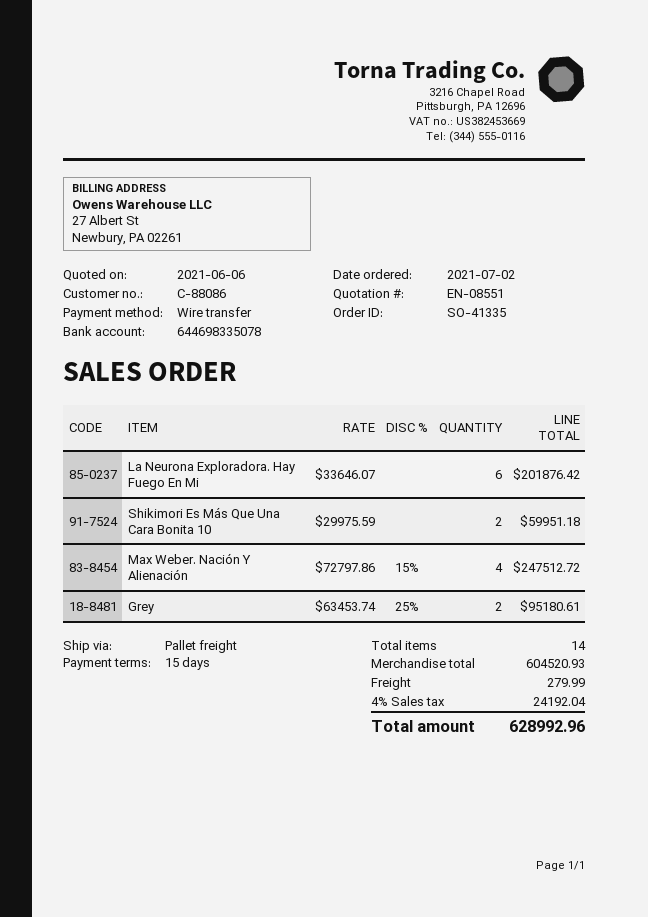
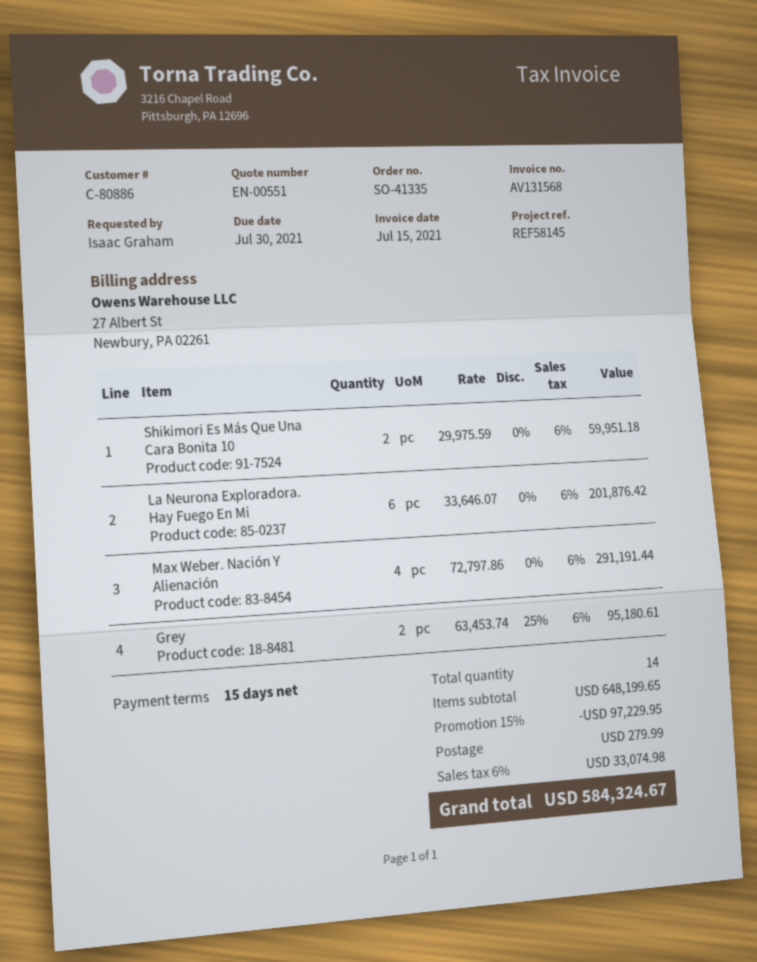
quote number: EN-08551 -> EN-00551
customer number: C-88086 -> C-80886
Max Weber. Nación Y Alienación: 4 x 72797.86 - 15% = 247512.72 -> 4 x 72797.86 = 291191.44
subtotal: 604520.93 -> 648199.65
discount: none -> 15% = 97229.95
tax: 4% = 24192.04 -> 6% = 33074.98
total: 628992.96 -> 584324.67

